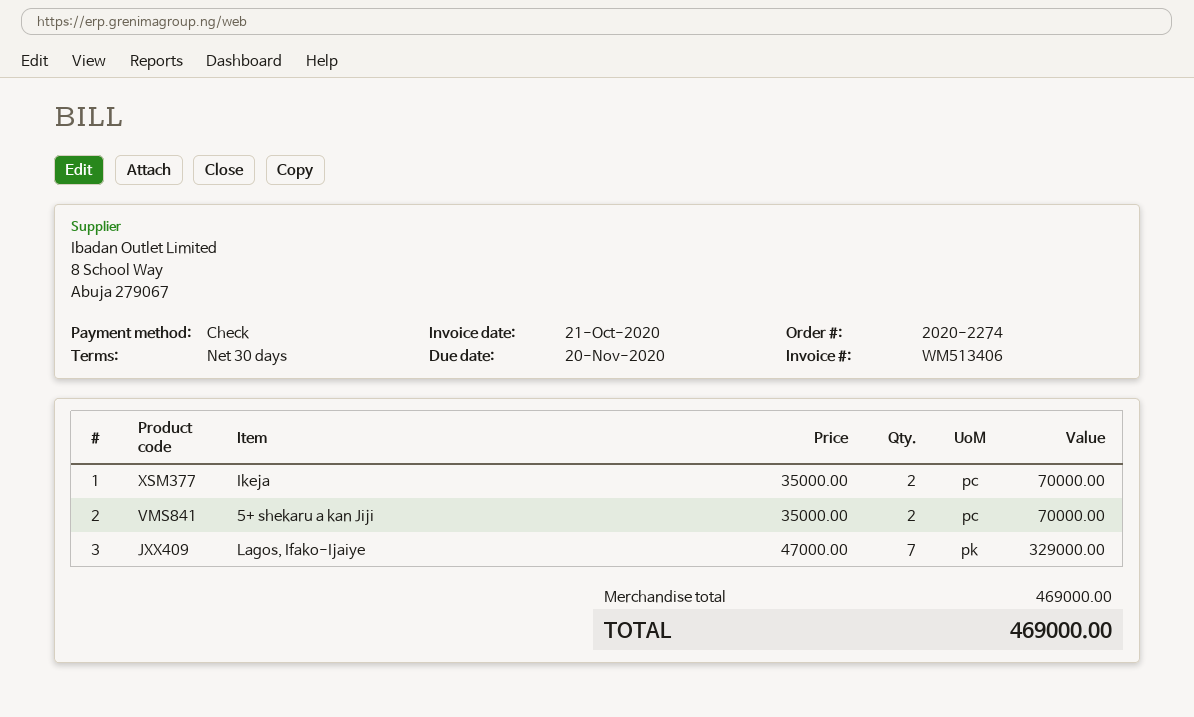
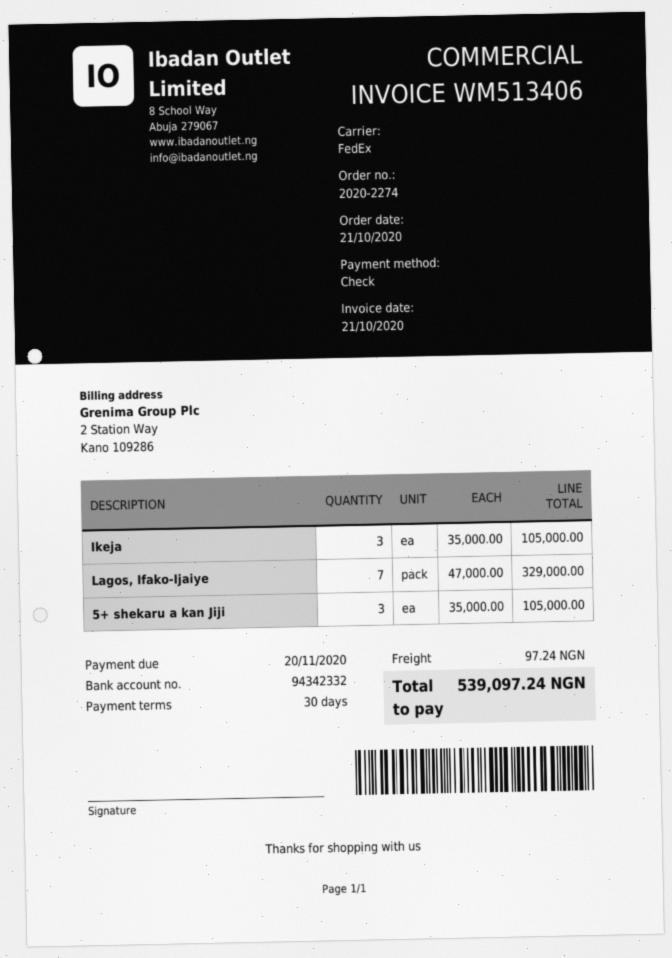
Ikeja: 2 x 35000.00 = 70000.00 -> 3 x 35000.00 = 105000.00
5+ shekaru a kan Jiji: 2 x 35000.00 = 70000.00 -> 3 x 35000.00 = 105000.00
shipping: none -> 97.24
total: 469000.00 -> 539097.24

